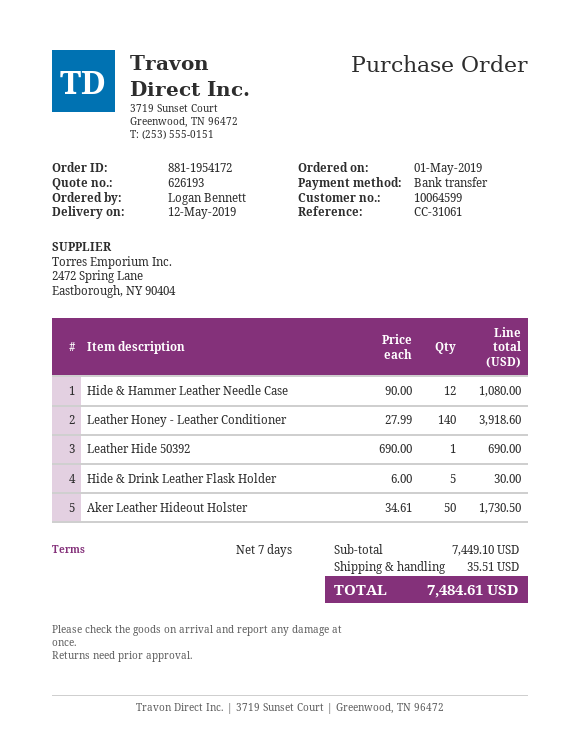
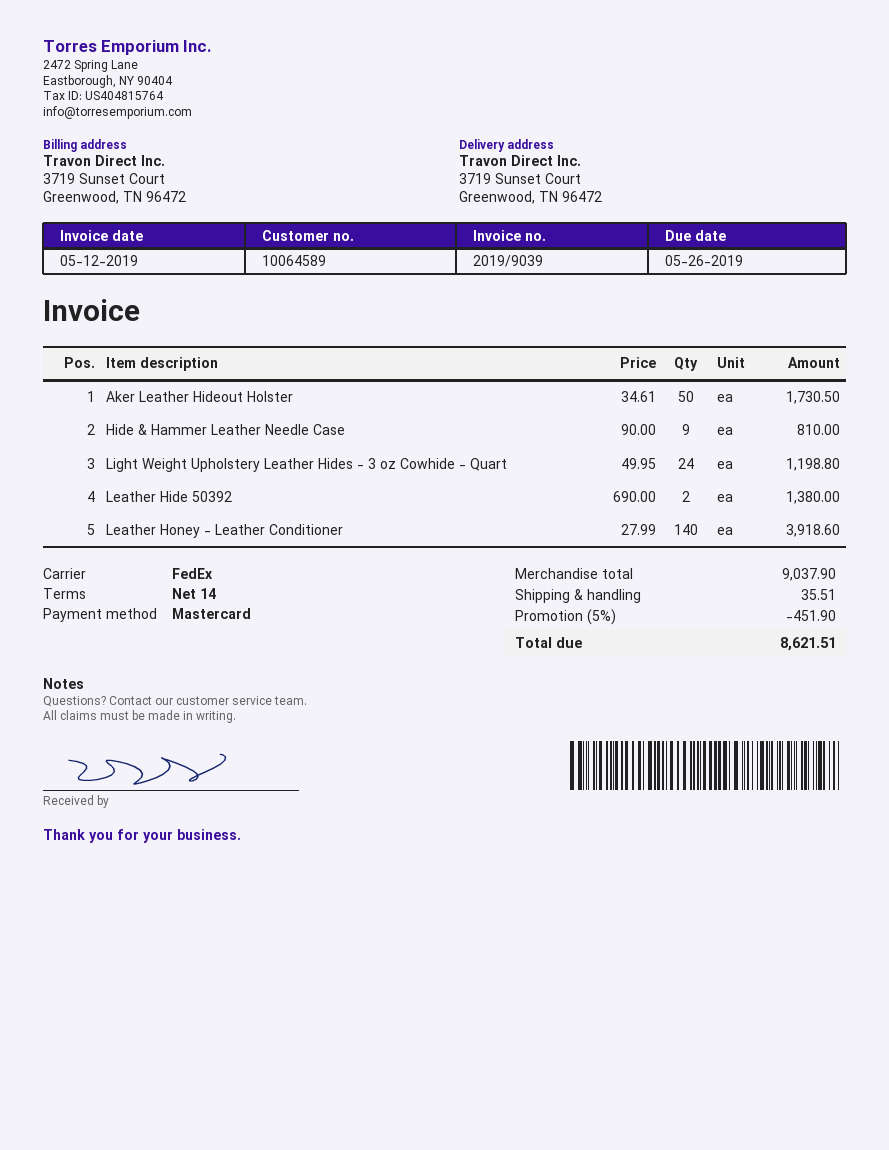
payment terms: 7 days -> 14 days
customer number: 10064599 -> 10064589
payment method: bank transfer -> Mastercard
Hide & Hammer Leather Needle Case: 12 x 90.00 = 1080.00 -> 9 x 90.00 = 810.00
Leather Hide 50392: 1 x 690.00 = 690.00 -> 2 x 690.00 = 1380.00
Hide & Drink Leather Flask Holder: 5 x 6.00 = 30.00 -> none
Light Weight Upholstery Leather Hides - 3 oz Cowhide - Quart: none -> 24 x 49.95 = 1198.80
subtotal: 7449.10 -> 9037.90
discount: none -> 5% = 451.90
total: 7484.61 -> 8621.51

